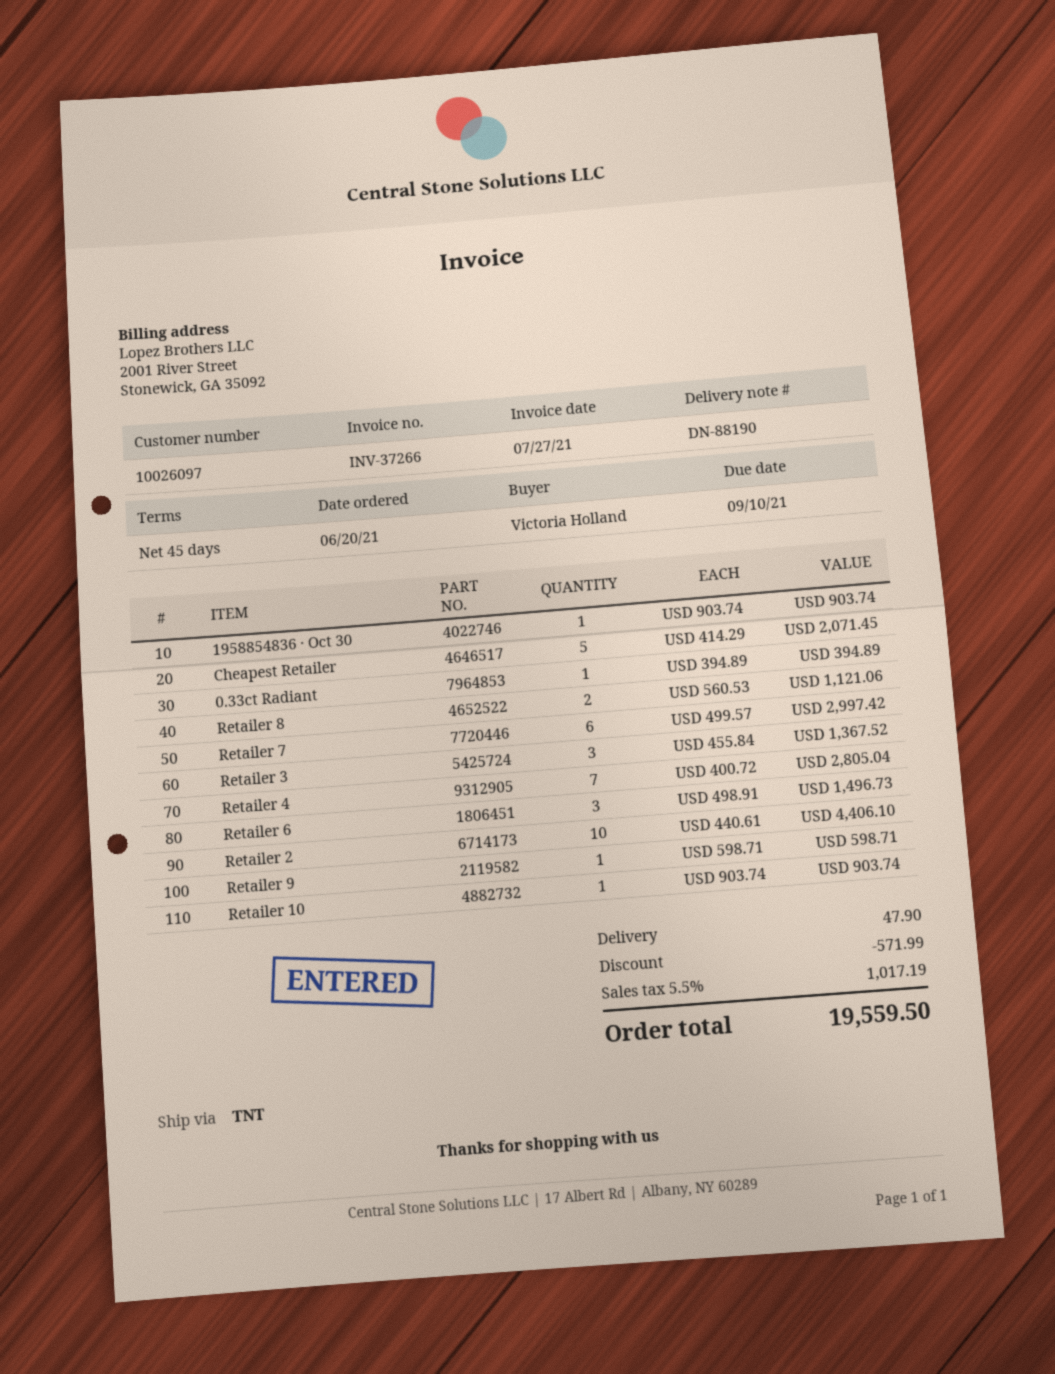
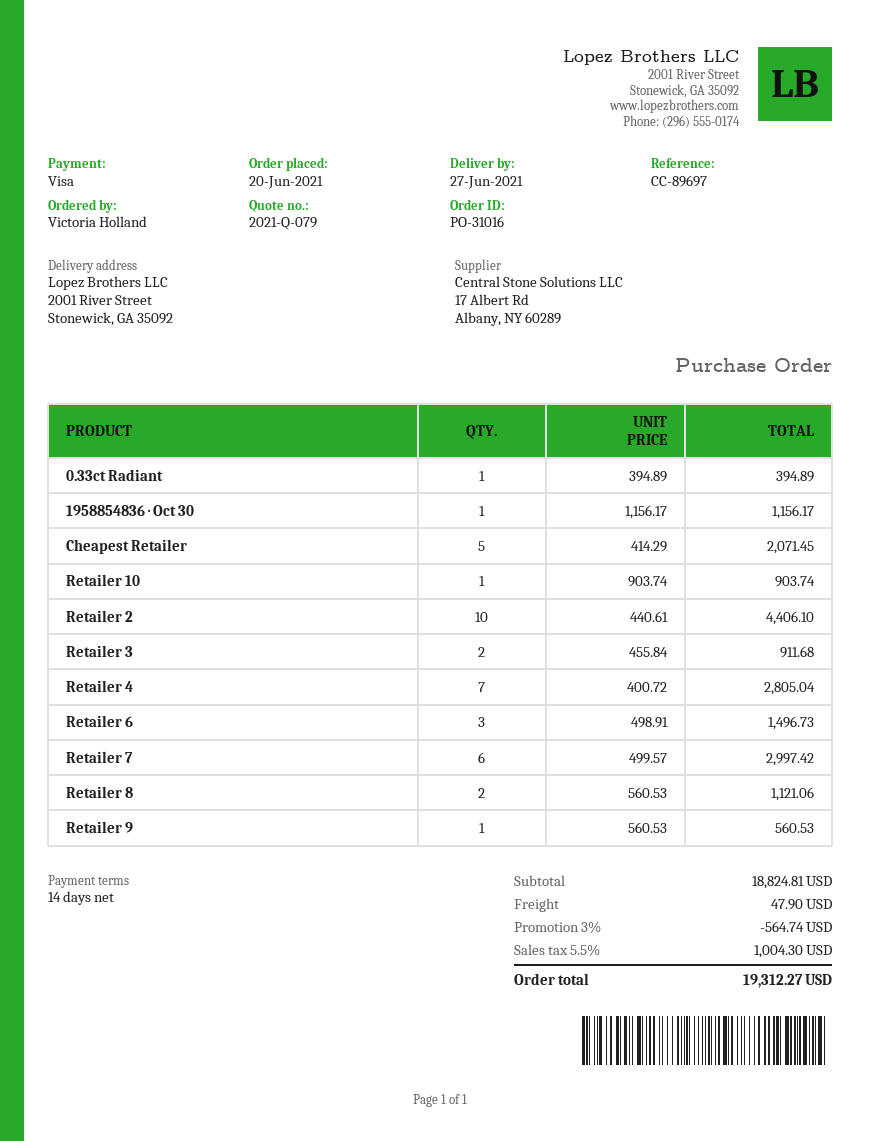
payment terms: 45 days -> 14 days
1958854836 · Oct 30: 1 x 903.74 = 903.74 -> 1 x 1156.17 = 1156.17
Retailer 3: 3 x 455.84 = 1367.52 -> 2 x 455.84 = 911.68
Retailer 9: 1 x 598.71 = 598.71 -> 1 x 560.53 = 560.53
discount: 571.99 -> 564.74
tax: 5.5% = 1017.19 -> 5.5% = 1004.30
total: 19559.50 -> 19312.27

